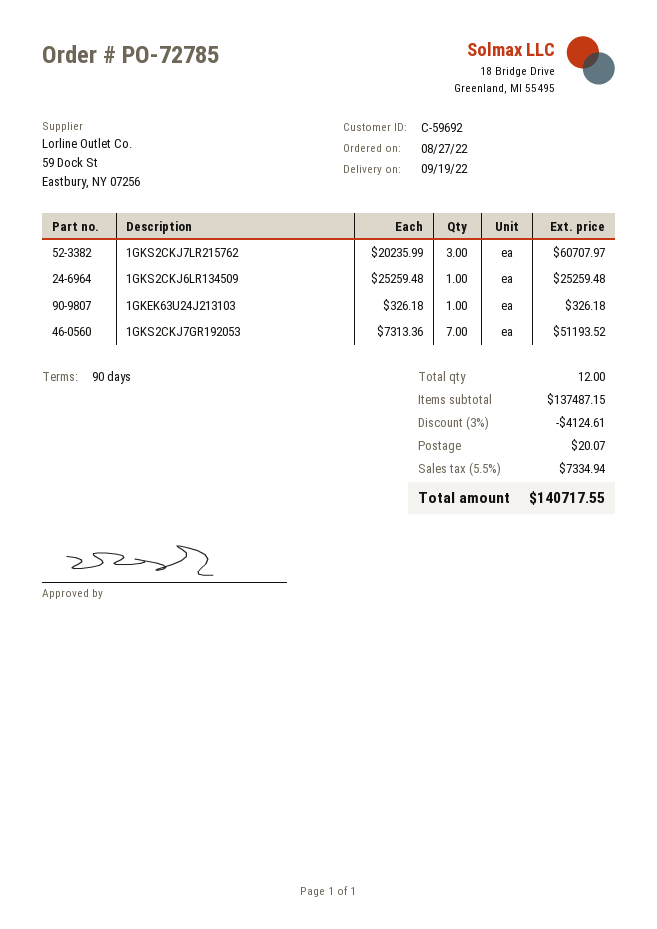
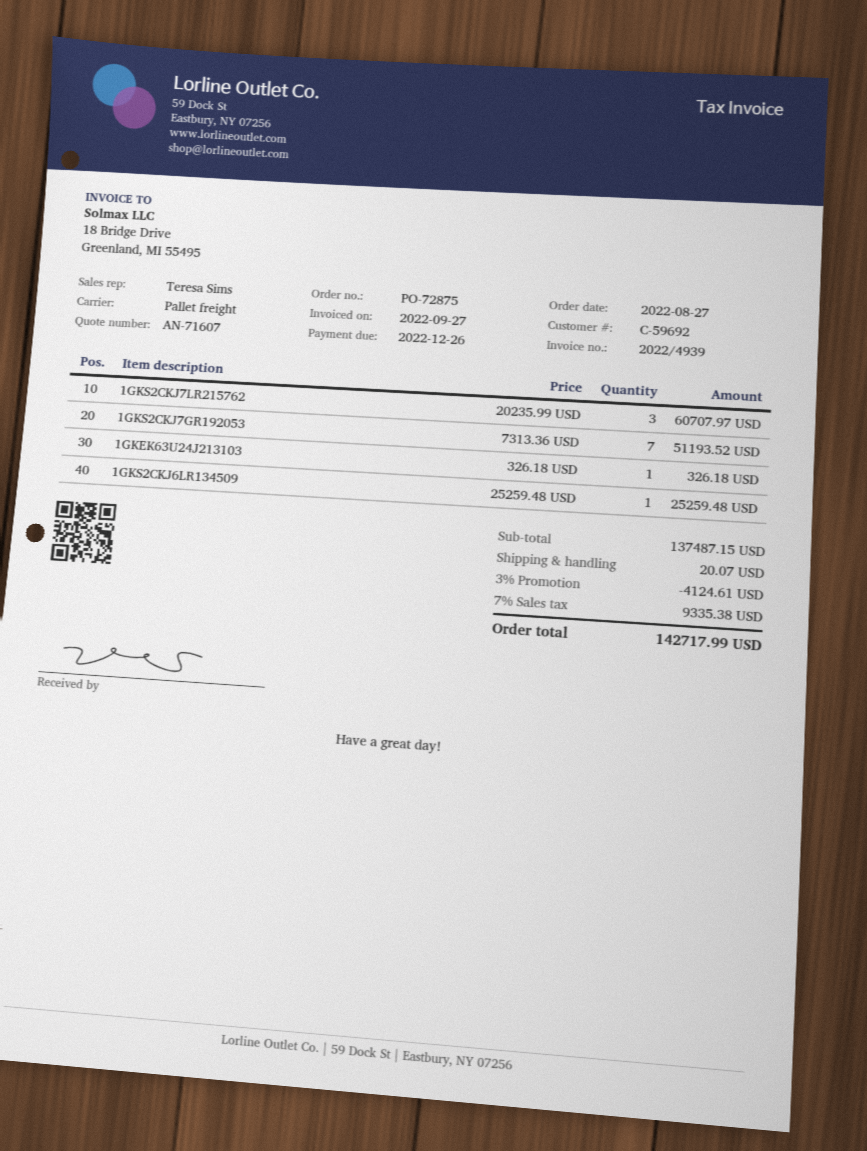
order number: PO-72785 -> PO-72875
tax: 5.5% = 7334.94 -> 7% = 9335.38
total: 140717.55 -> 142717.99

